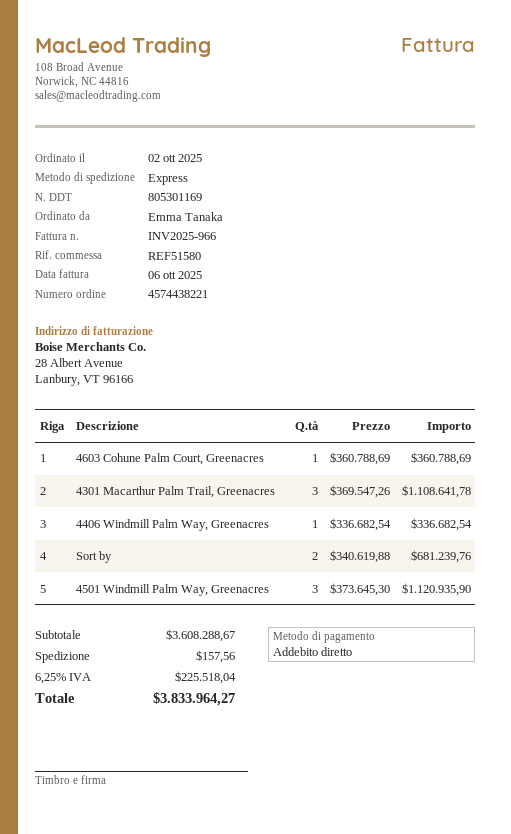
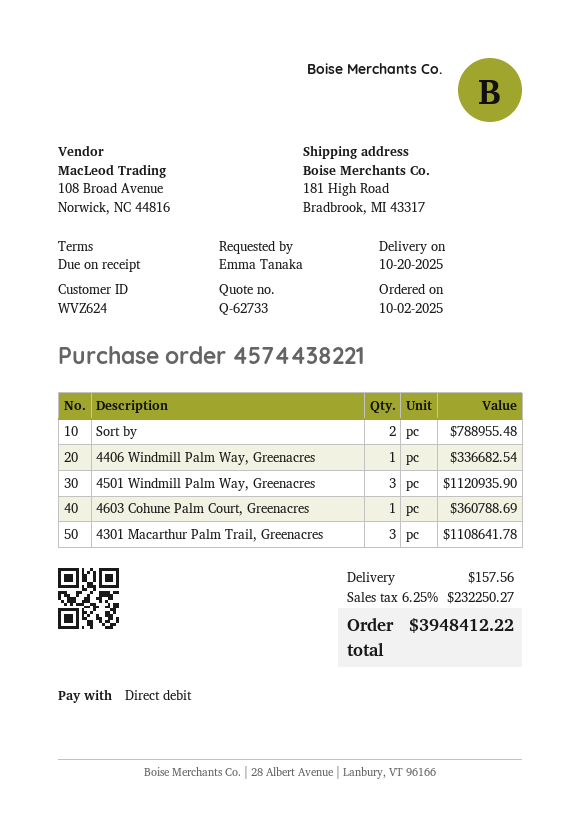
Sort by: 2 for 681239.76 -> 2 for 788955.48
tax: 6.25% = 225518.04 -> 6.25% = 232250.27
total: 3833964.27 -> 3948412.22

